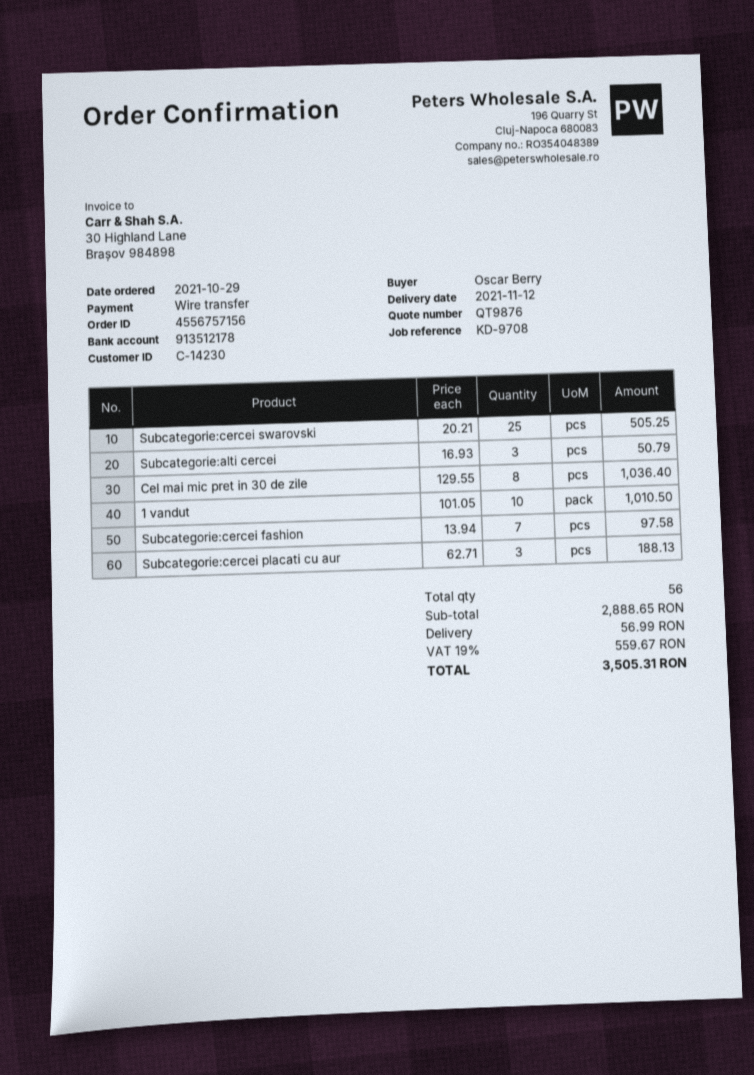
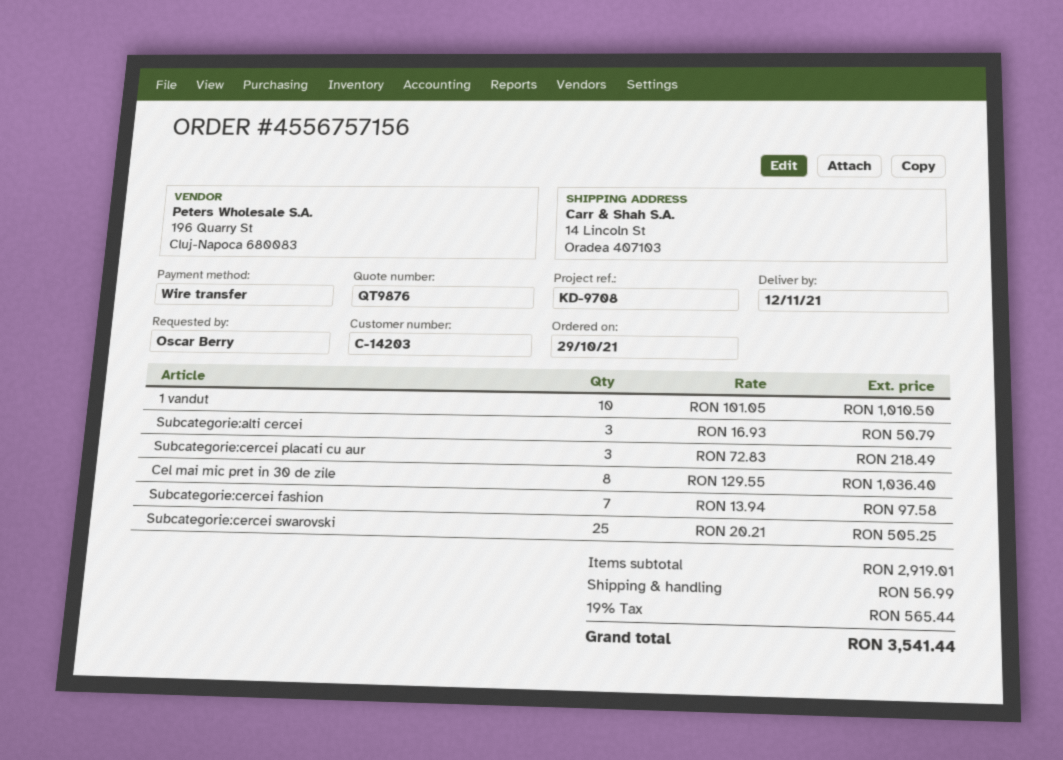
customer number: C-14230 -> C-14203
Subcategorie:cercei placati cu aur: 3 x 62.71 = 188.13 -> 3 x 72.83 = 218.49
subtotal: 2888.65 -> 2919.01
tax: 19% = 559.67 -> 19% = 565.44
total: 3505.31 -> 3541.44

